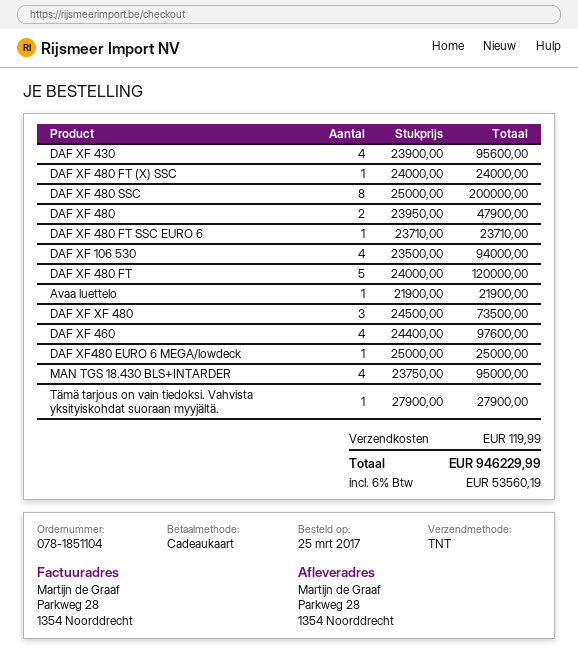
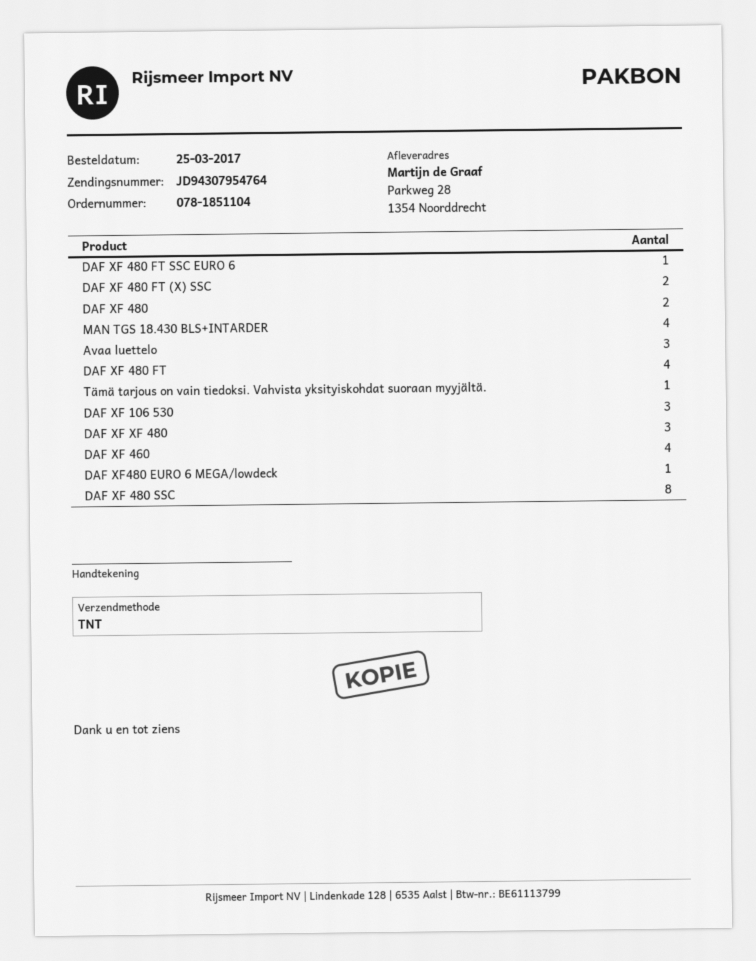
DAF XF 430: 4 -> none
DAF XF 480 FT (X) SSC: 1 -> 2
DAF XF 106 530: 4 -> 3
DAF XF 480 FT: 5 -> 4
Avaa luettelo: 1 -> 3

